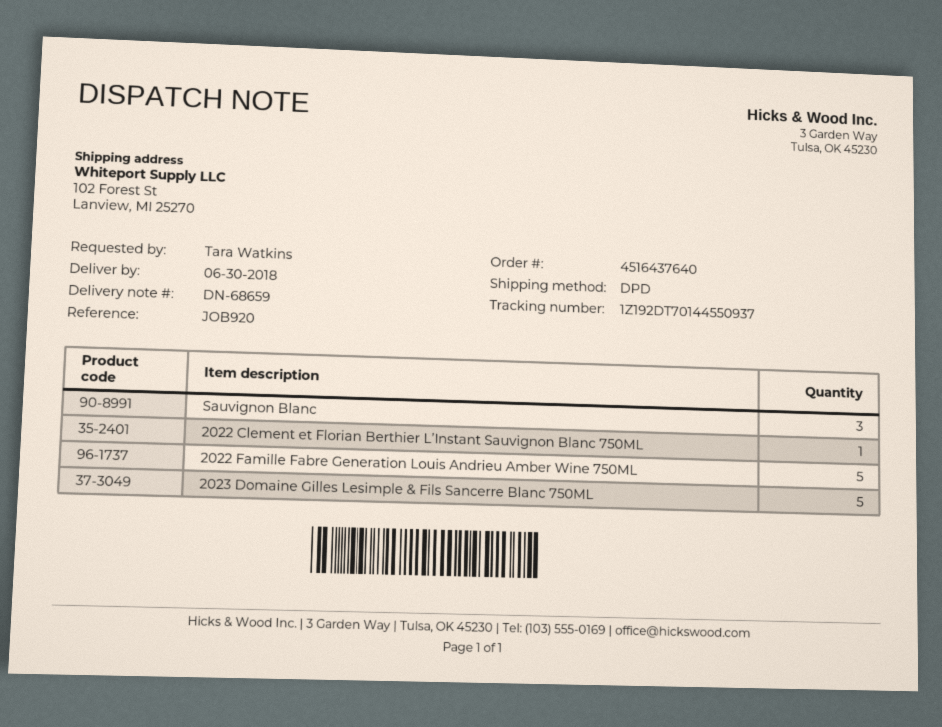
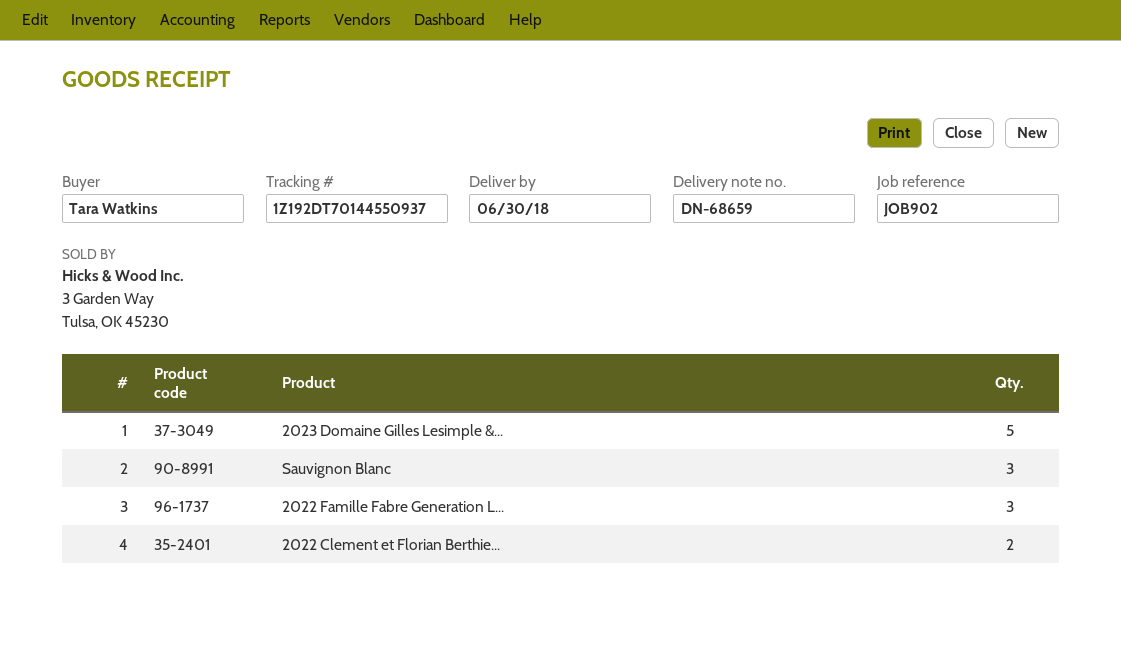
reference: JOB920 -> JOB902
2022 Clement et Florian Berthier L’Instant Sauvignon Blanc 750ML: 1 -> 2
2022 Famille Fabre Generation Louis Andrieu Amber Wine 750ML: 5 -> 3

